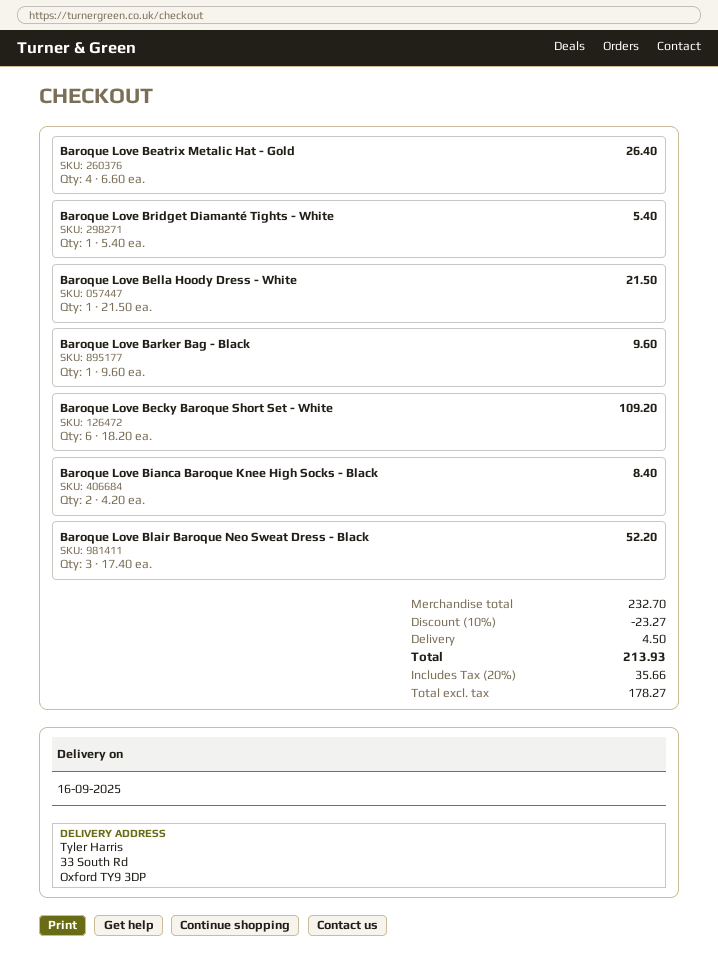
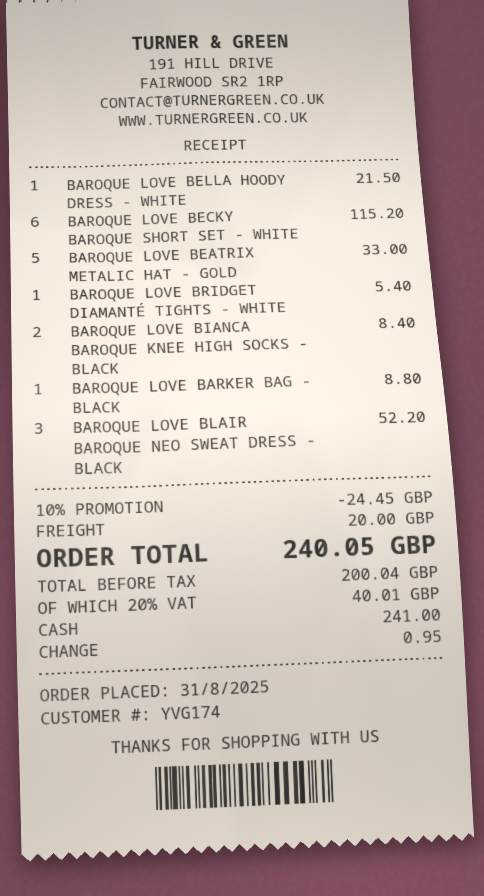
Baroque Love Beatrix Metalic Hat - Gold: 4 for 26.40 -> 5 for 33.00
Baroque Love Barker Bag - Black: 1 for 9.60 -> 1 for 8.80
Baroque Love Becky Baroque Short Set - White: 6 for 109.20 -> 6 for 115.20
discount: 10% = 23.27 -> 10% = 24.45
shipping: 4.50 -> 20.00
net: 178.27 -> 200.04
tax: 20% = 35.66 -> 20% = 40.01
total: 213.93 -> 240.05

